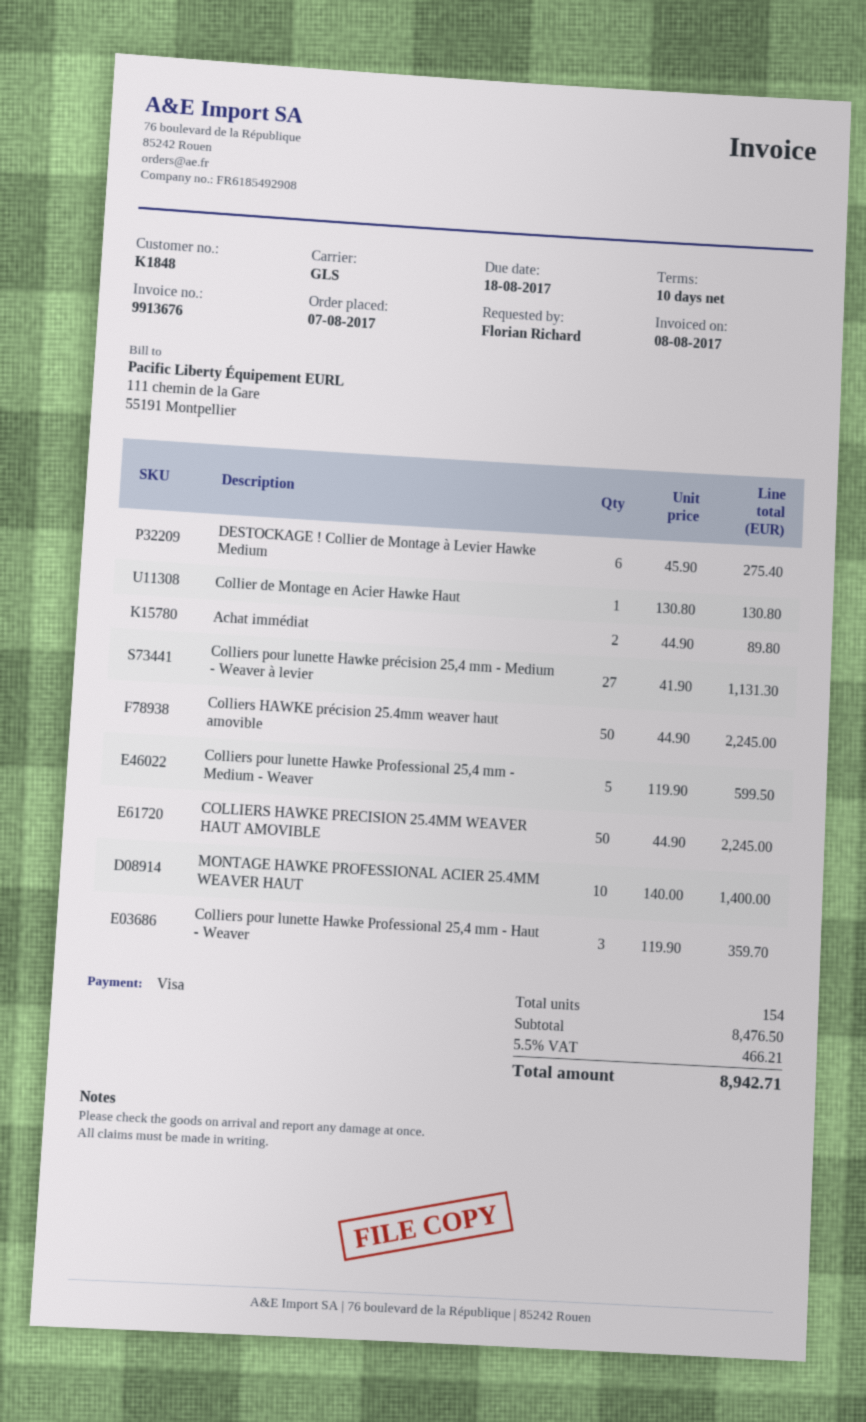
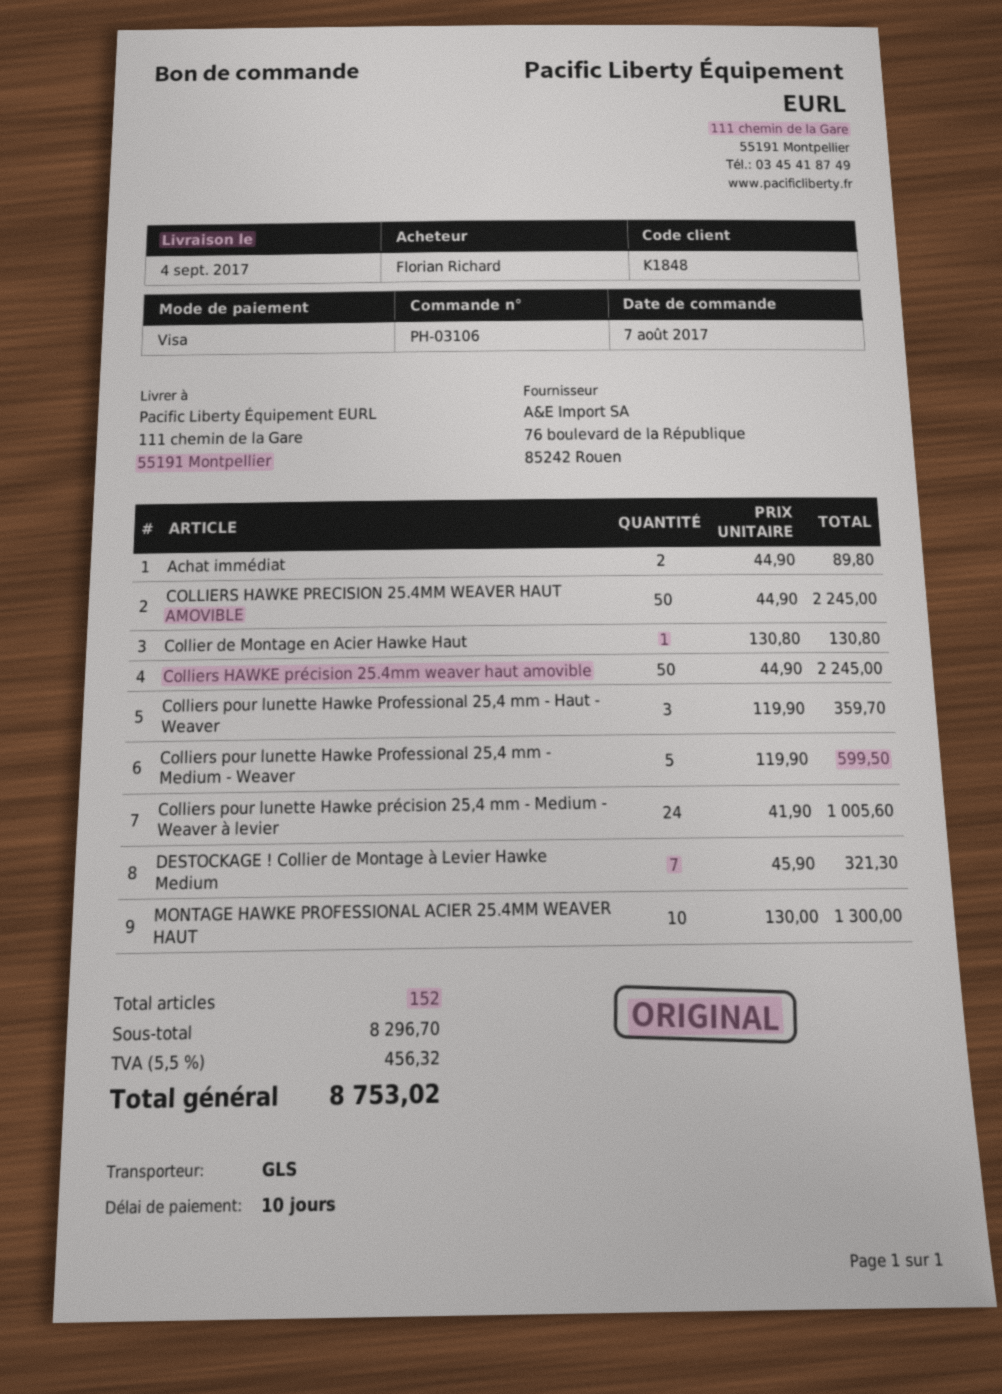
DESTOCKAGE ! Collier de Montage à Levier Hawke Medium: 6 x 45.90 = 275.40 -> 7 x 45.90 = 321.30
Colliers pour lunette Hawke précision 25,4 mm - Medium - Weaver à levier: 27 x 41.90 = 1131.30 -> 24 x 41.90 = 1005.60
MONTAGE HAWKE PROFESSIONAL ACIER 25.4MM WEAVER HAUT: 10 x 140.00 = 1400.00 -> 10 x 130.00 = 1300.00
total quantity: 154 -> 152
subtotal: 8476.50 -> 8296.70
tax: 5.5% = 466.21 -> 5.5% = 456.32
total: 8942.71 -> 8753.02

